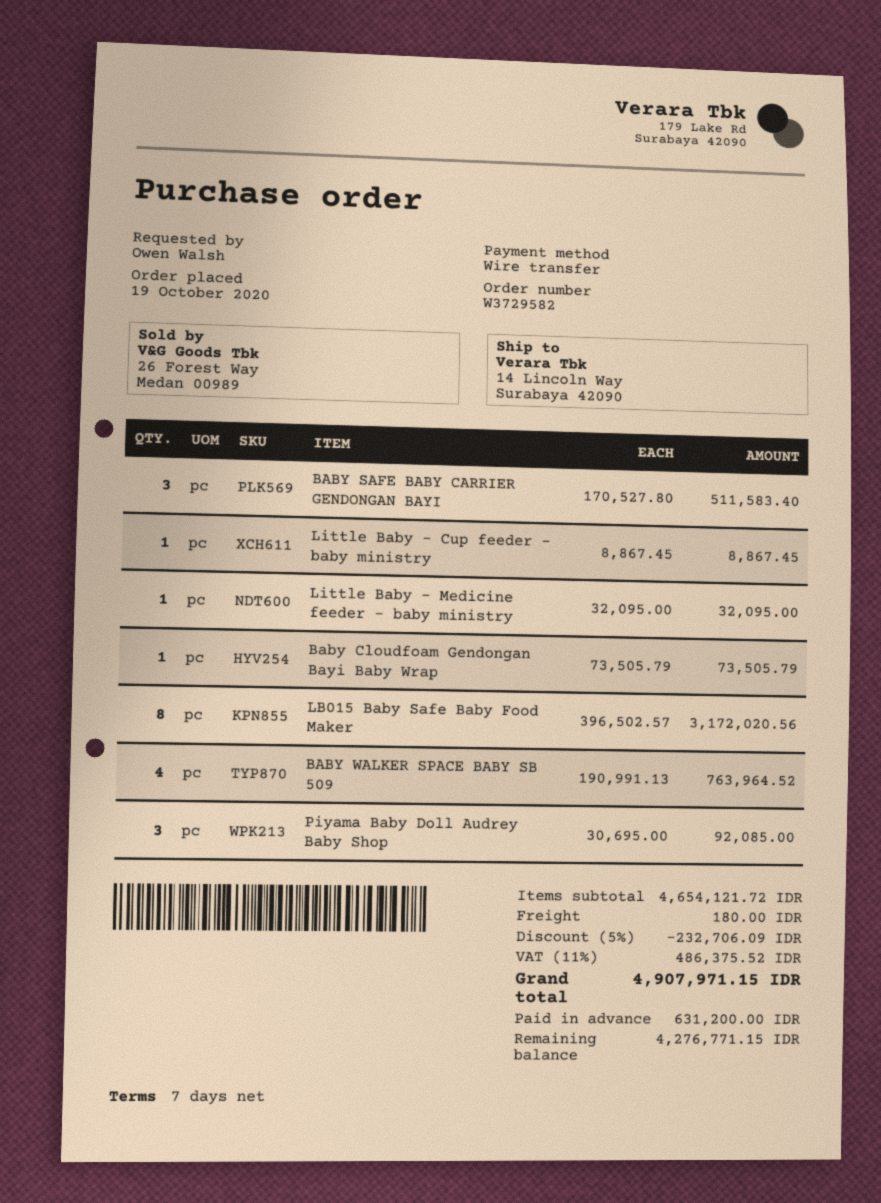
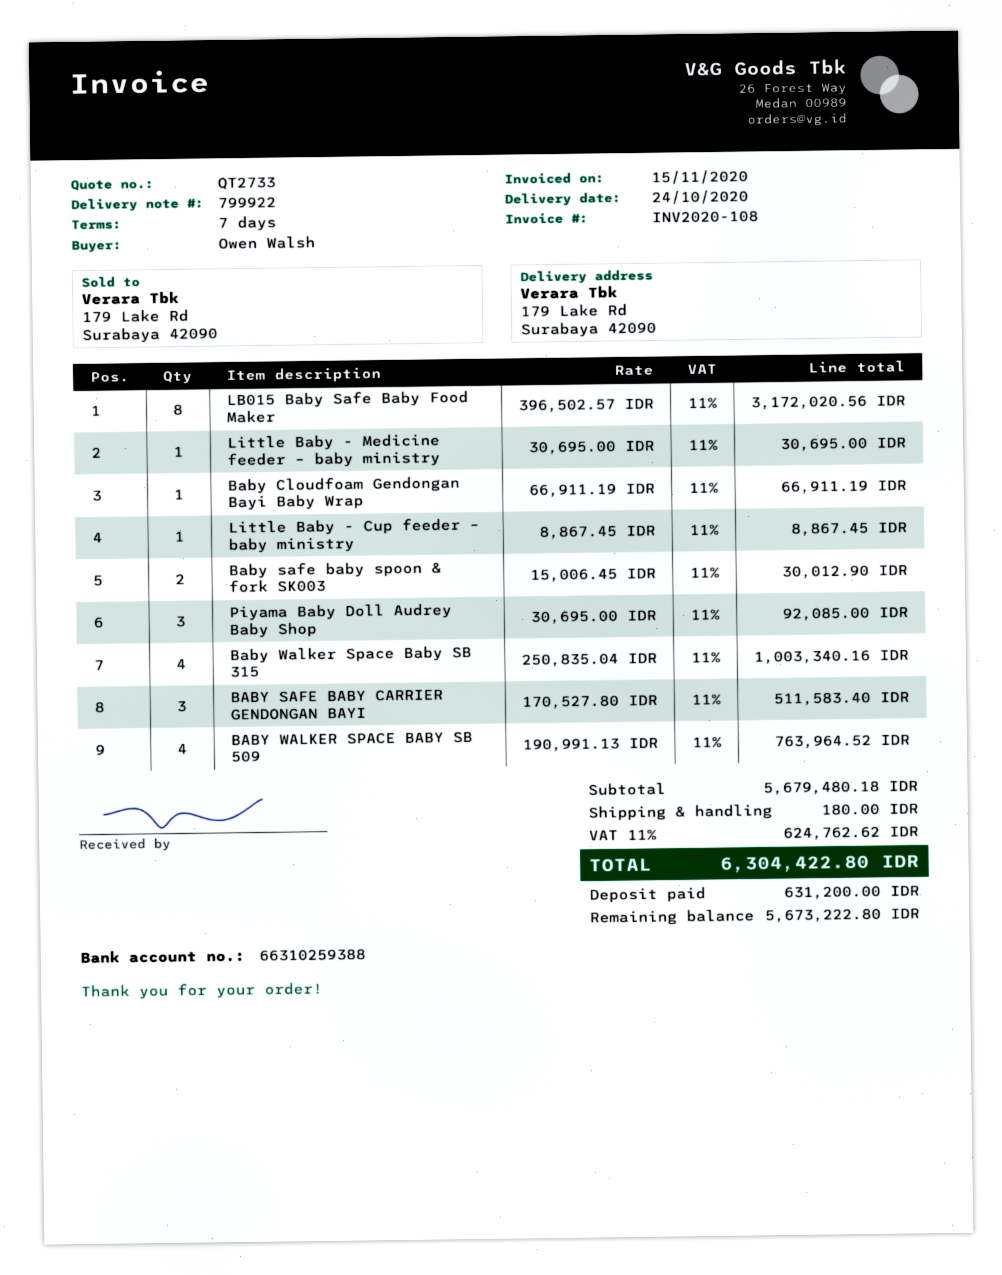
ship to: 14 Lincoln Way, Surabaya 42090 -> 179 Lake Rd, Surabaya 42090
Little Baby - Medicine feeder – baby ministry: 1 x 32095.00 = 32095.00 -> 1 x 30695.00 = 30695.00
Baby Cloudfoam Gendongan Bayi Baby Wrap: 1 x 73505.79 = 73505.79 -> 1 x 66911.19 = 66911.19
Baby safe baby spoon & fork SK003: none -> 2 x 15006.45 = 30012.90
Baby Walker Space Baby SB 315: none -> 4 x 250835.04 = 1003340.16
subtotal: 4654121.72 -> 5679480.18
discount: 5% = 232706.09 -> none
tax: 11% = 486375.52 -> 11% = 624762.62
total: 4907971.15 -> 6304422.80
balance: 4276771.15 -> 5673222.80

